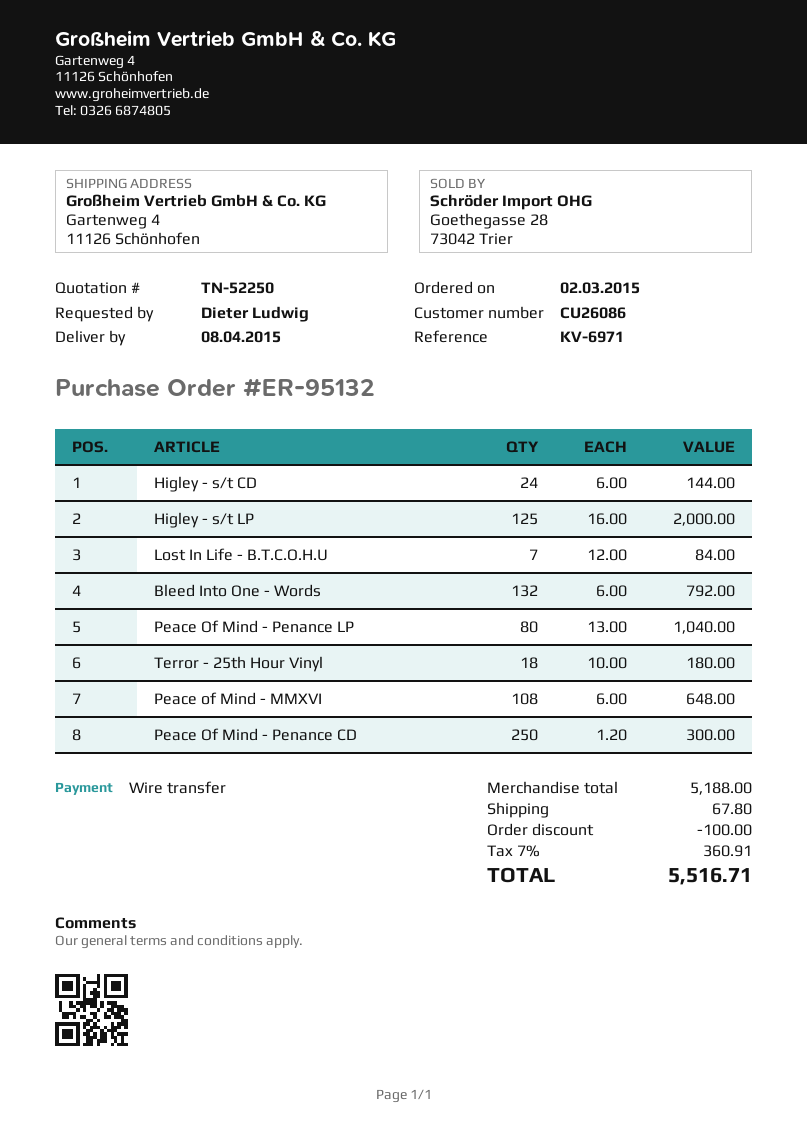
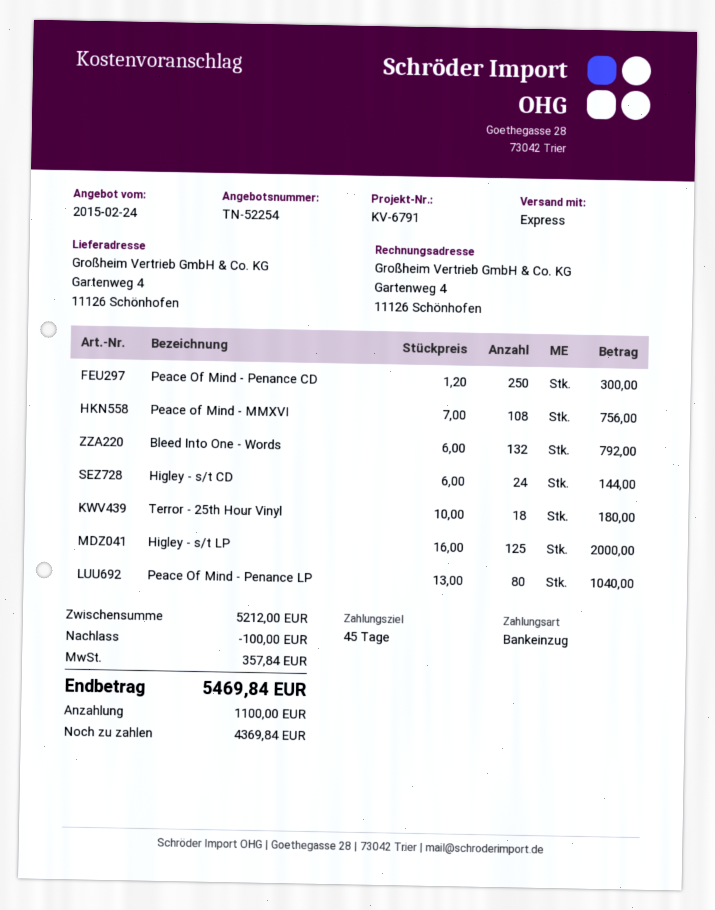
quote number: TN-52250 -> TN-52254
reference: KV-6971 -> KV-6791
payment method: bank transfer -> direct debit
Lost In Life - B.T.C.O.H.U: 7 x 12.00 = 84.00 -> none
Peace of Mind - MMXVI: 108 x 6.00 = 648.00 -> 108 x 7.00 = 756.00
subtotal: 5188.00 -> 5212.00
shipping: 67.80 -> none
tax: 360.91 -> 357.84
total: 5516.71 -> 5469.84

